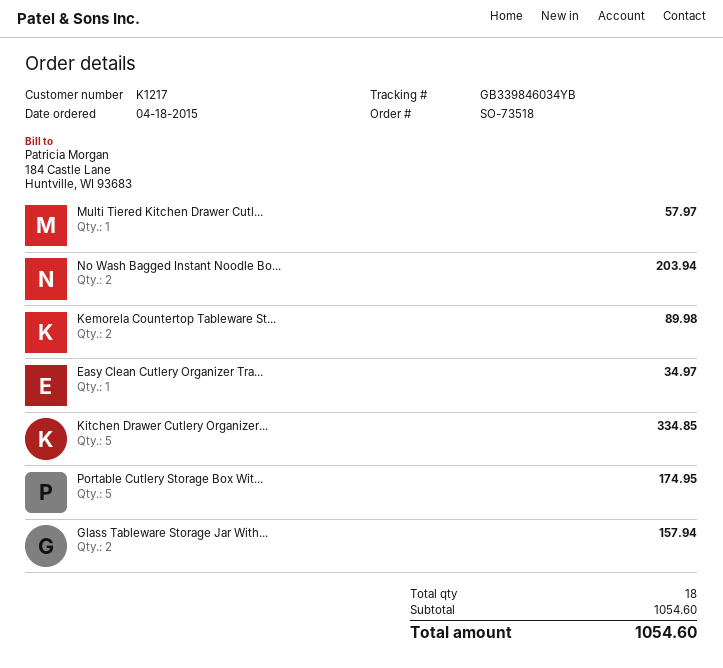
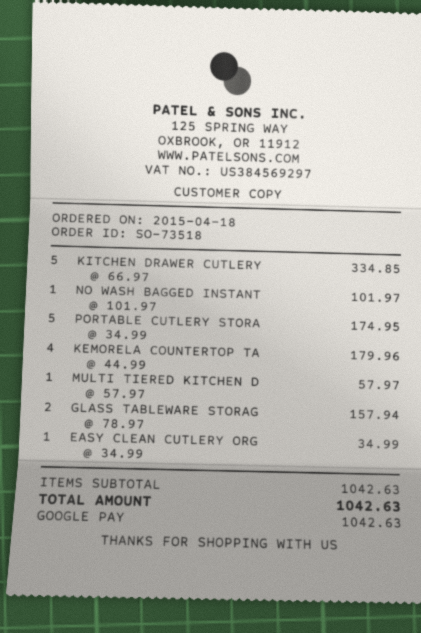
No Wash Bagged Instant Noodle Bo...: 2 for 203.94 -> 1 for 101.97
Kemorela Countertop Tableware St...: 2 for 89.98 -> 4 for 179.96
Easy Clean Cutlery Organizer Tra...: 1 for 34.97 -> 1 for 34.99
subtotal: 1054.60 -> 1042.63
total: 1054.60 -> 1042.63

